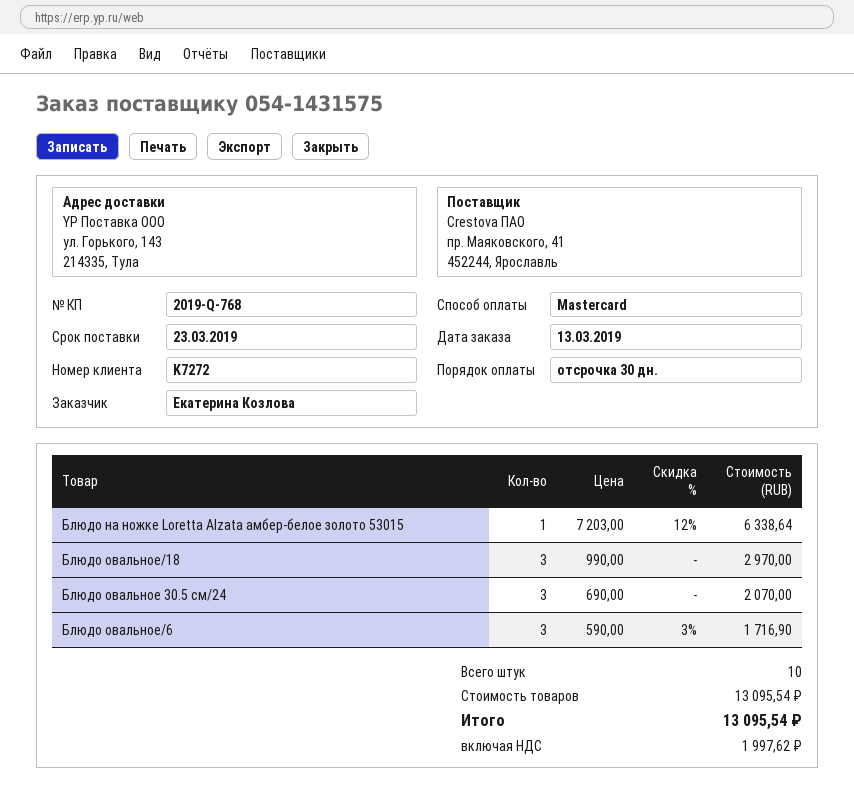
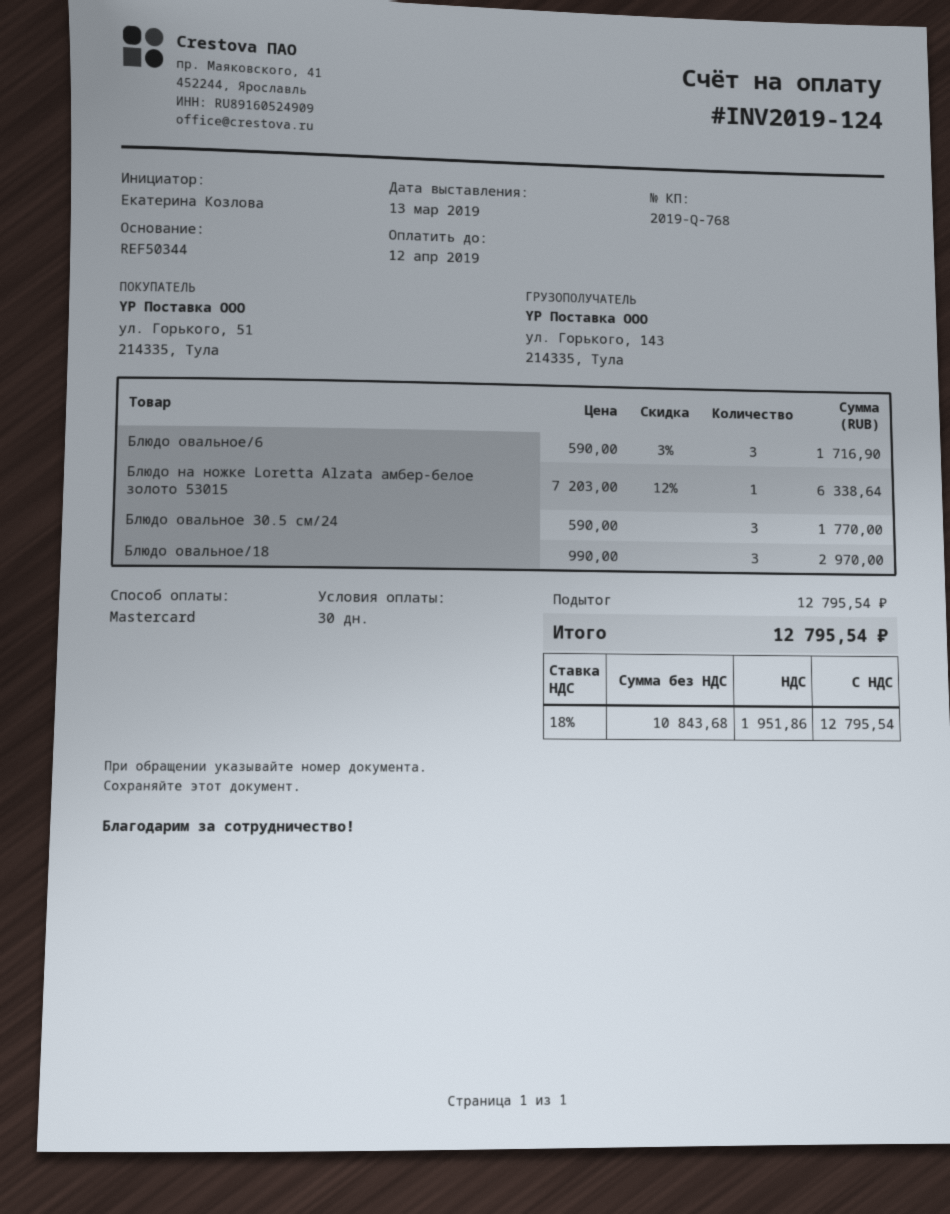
Блюдо овальное 30.5 см/24: 3 x 690.00 = 2070.00 -> 3 x 590.00 = 1770.00
subtotal: 13095.54 -> 12795.54
tax: 1997.62 -> 1951.86
total: 13095.54 -> 12795.54

